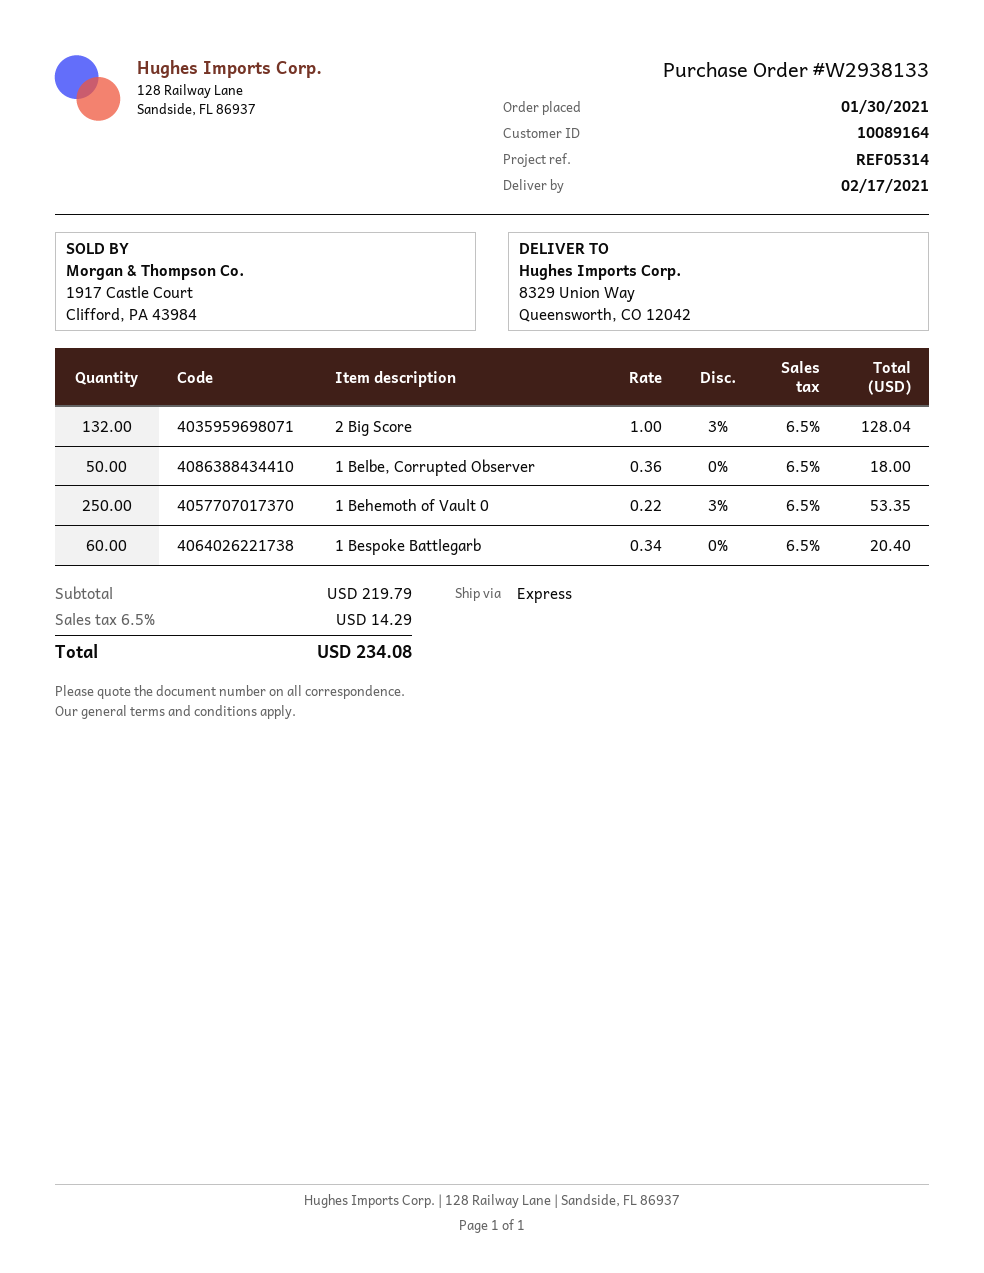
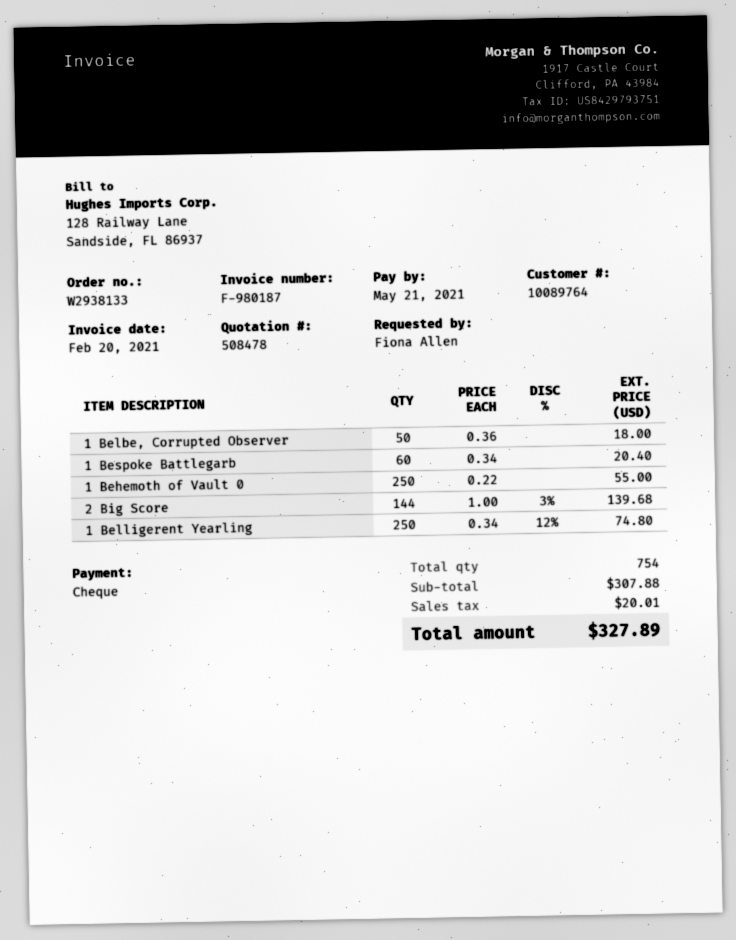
customer number: 10089164 -> 10089764
2 Big Score: 132 x 1.00 - 3% = 128.04 -> 144 x 1.00 - 3% = 139.68
1 Behemoth of Vault 0: 250 x 0.22 - 3% = 53.35 -> 250 x 0.22 = 55.00
1 Belligerent Yearling: none -> 250 x 0.34 - 12% = 74.80
subtotal: 219.79 -> 307.88
tax: 14.29 -> 20.01
total: 234.08 -> 327.89

